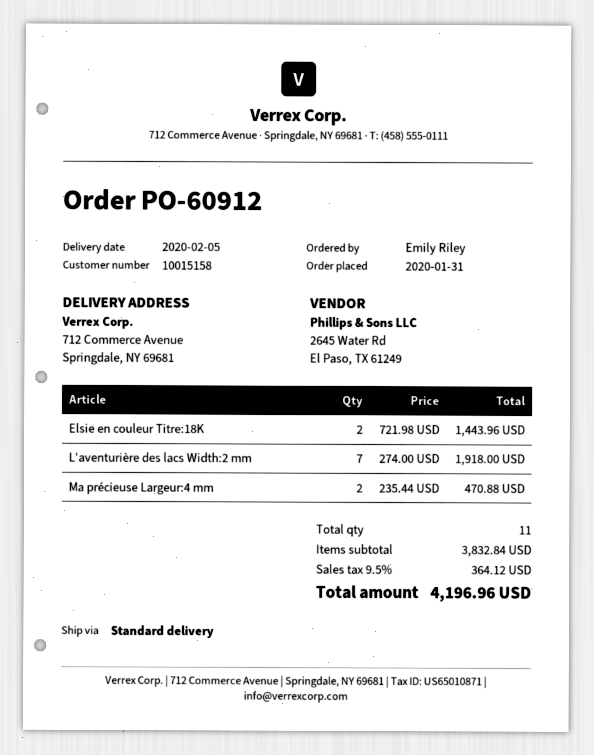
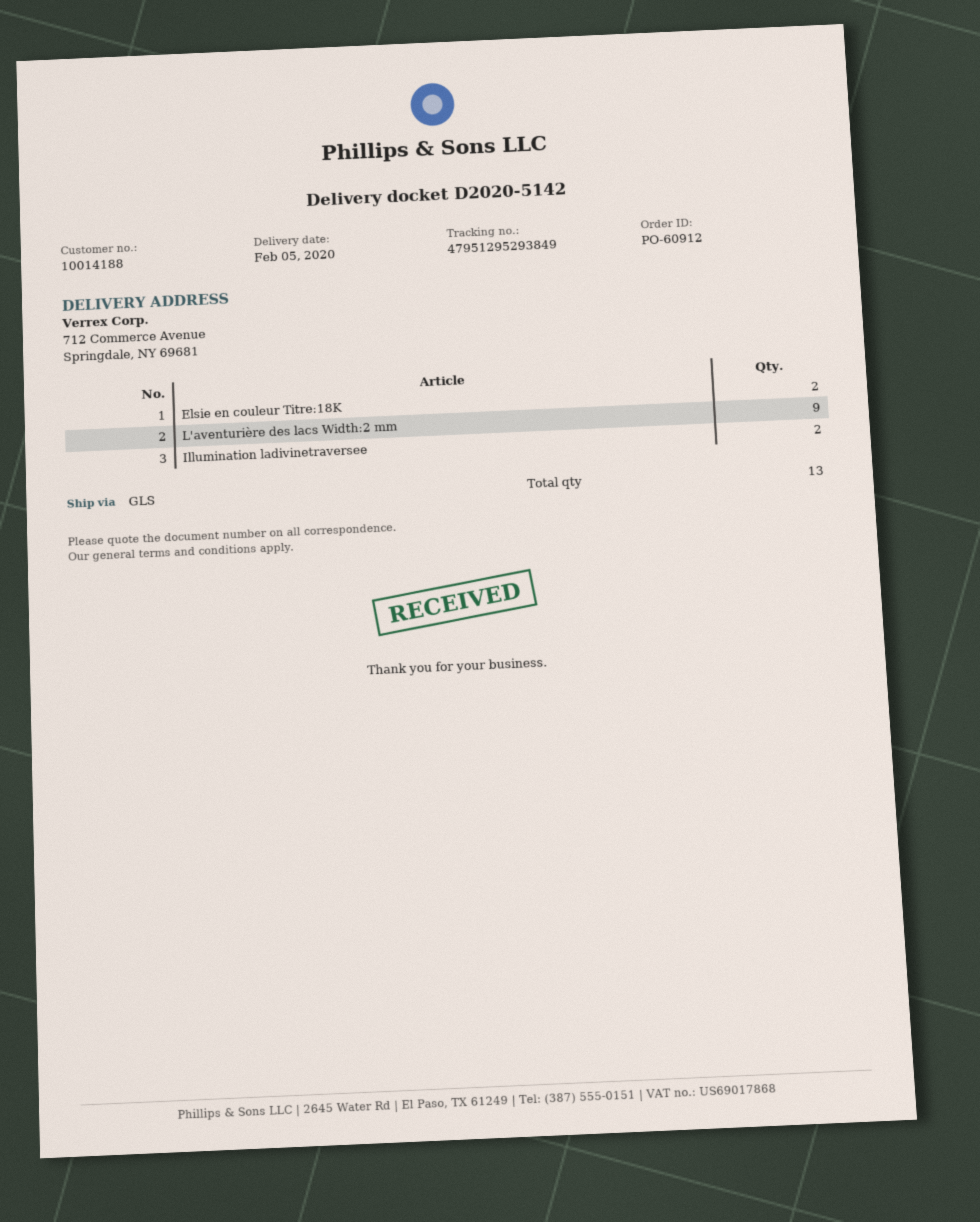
customer number: 10015158 -> 10014188
shipping method: standard -> GLS
L'aventurière des lacs Width:2 mm: 7 -> 9
Ma précieuse Largeur:4 mm: 2 -> none
Illumination ladivinetraversee: none -> 2
total quantity: 11 -> 13

